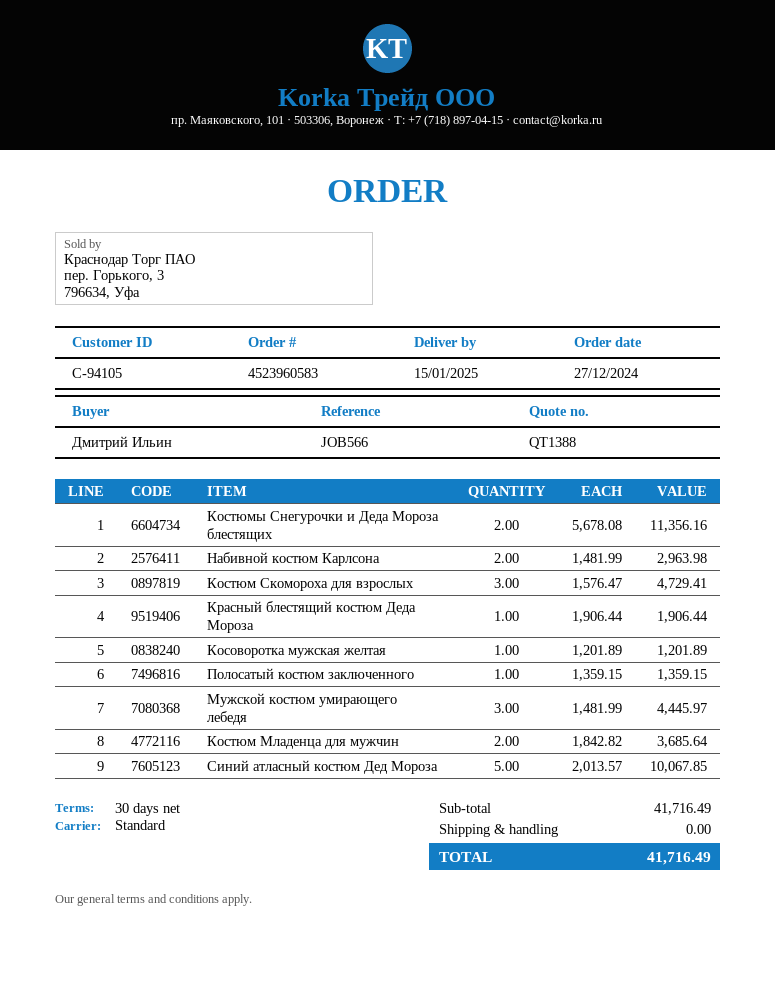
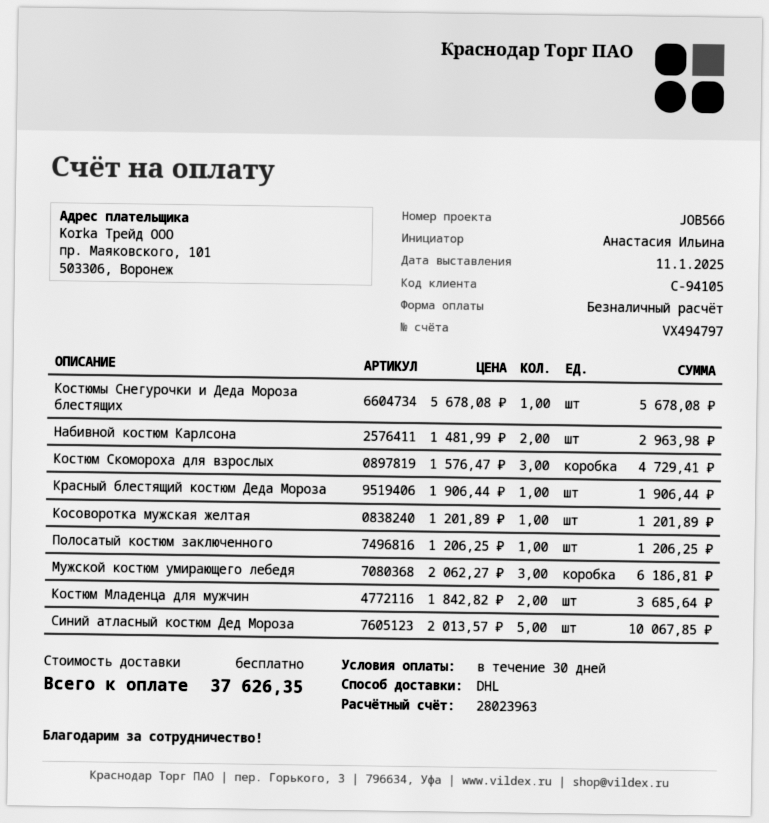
ordered by: Дмитрий Ильин -> Анастасия Ильина
shipping method: standard -> DHL
Костюмы Снегурочки и Деда Мороза блестящих: 2 x 5678.08 = 11356.16 -> 1 x 5678.08 = 5678.08
Полосатый костюм заключенного: 1 x 1359.15 = 1359.15 -> 1 x 1206.25 = 1206.25
Мужской костюм умирающего лебедя: 3 x 1481.99 = 4445.97 -> 3 x 2062.27 = 6186.81
total: 41716.49 -> 37626.35

